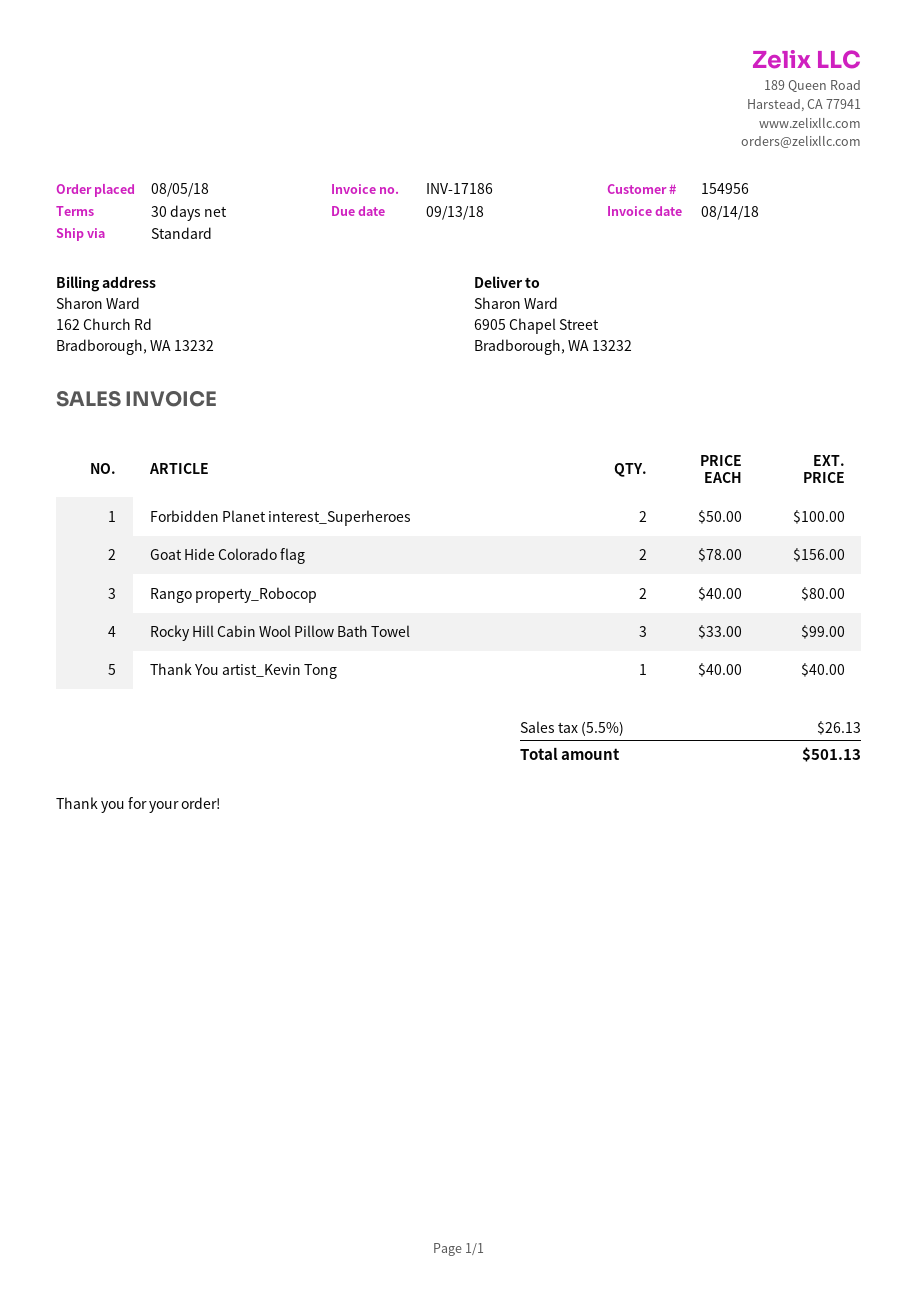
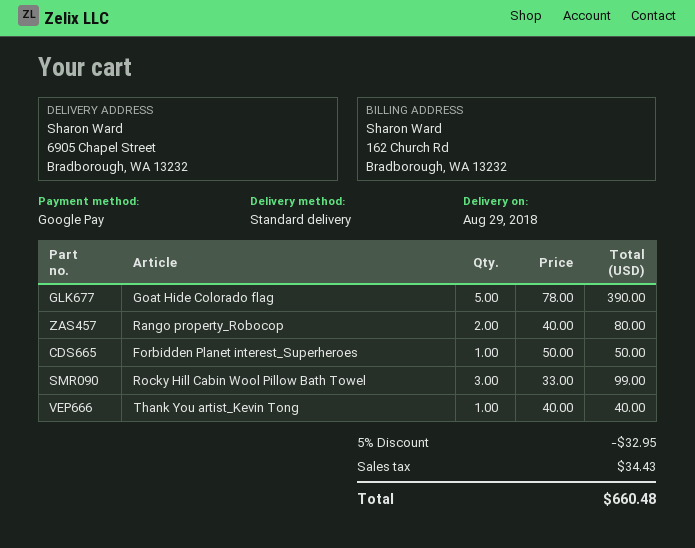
Forbidden Planet interest_Superheroes: 2 x 50.00 = 100.00 -> 1 x 50.00 = 50.00
Goat Hide Colorado flag: 2 x 78.00 = 156.00 -> 5 x 78.00 = 390.00
discount: none -> 5% = 32.95
tax: 26.13 -> 34.43
total: 501.13 -> 660.48

